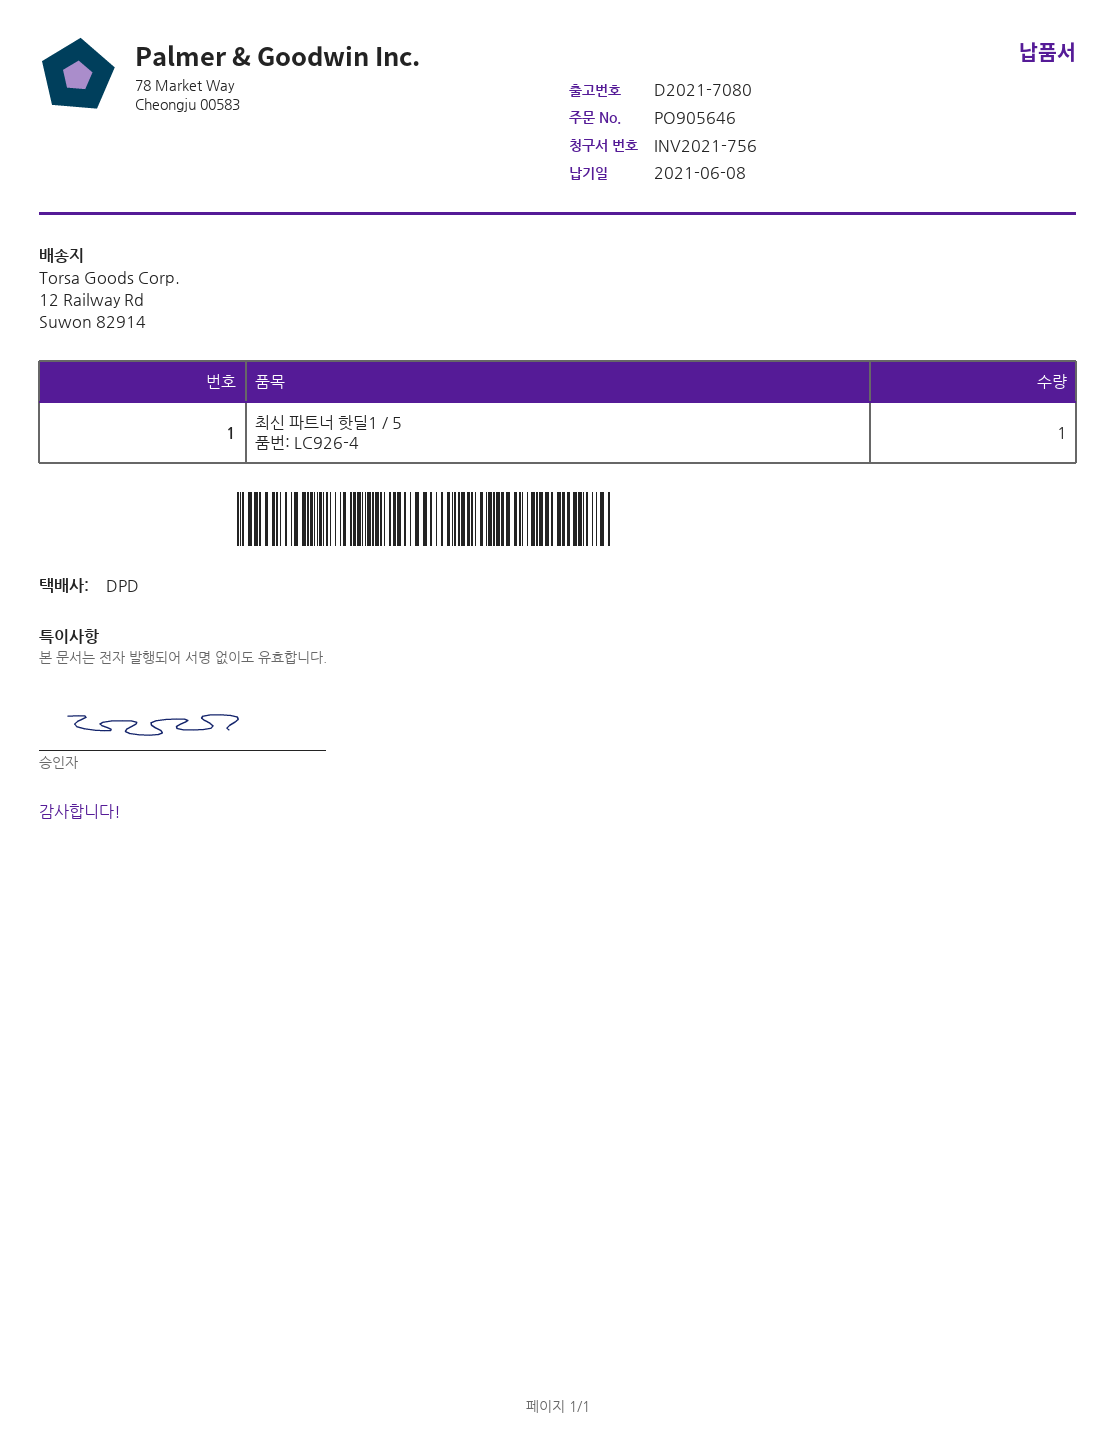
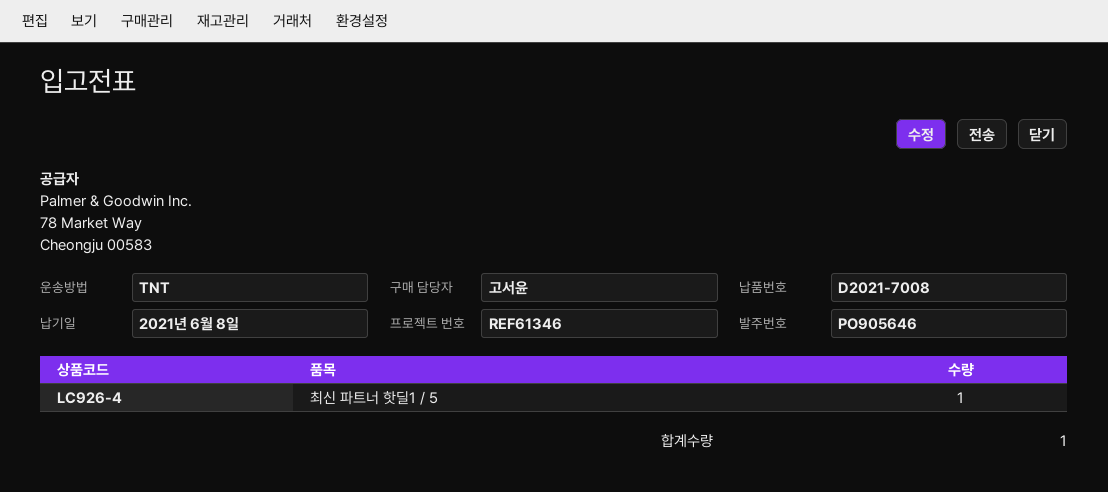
delivery note number: D2021-7080 -> D2021-7008
shipping method: DPD -> TNT

